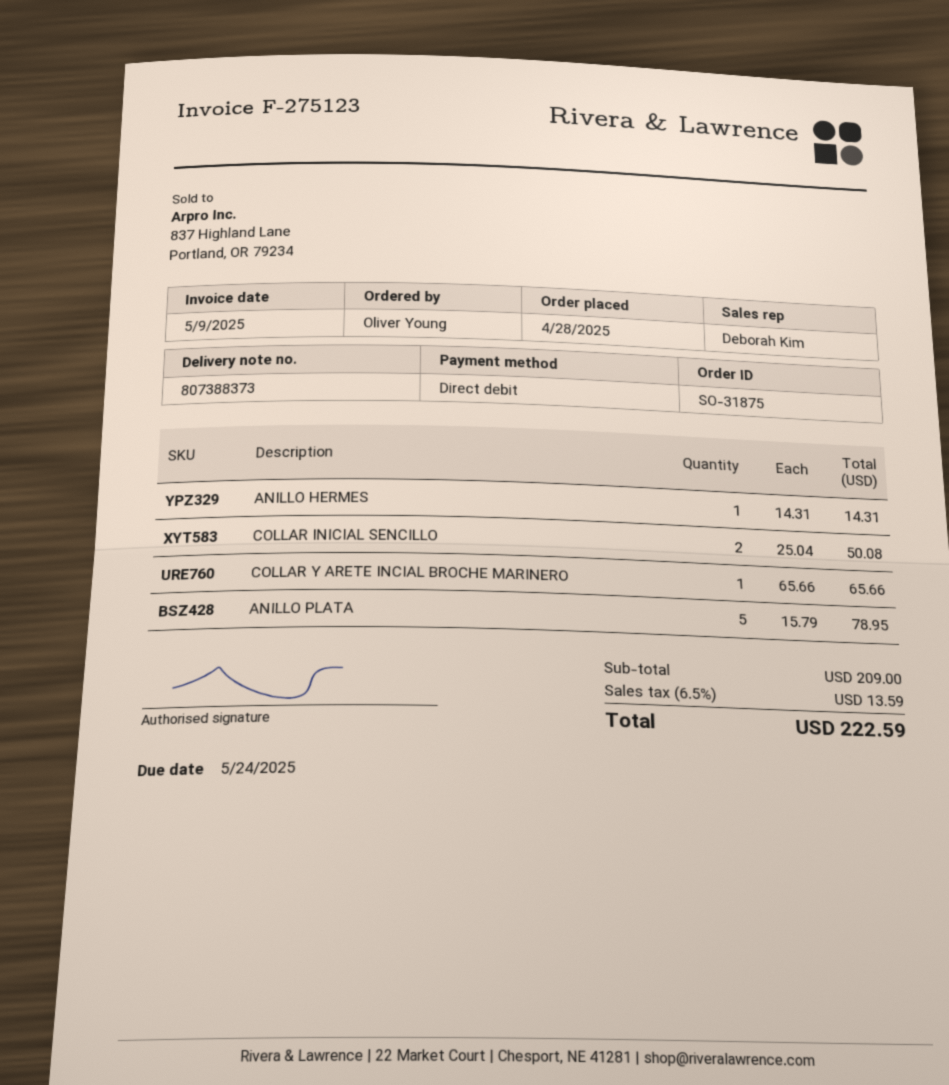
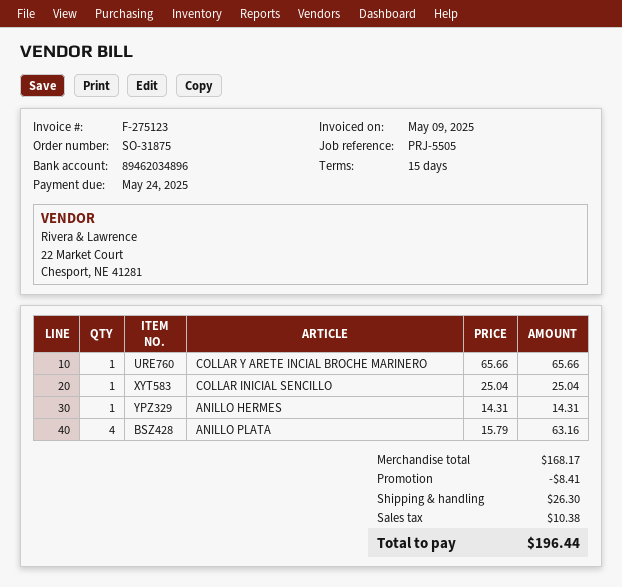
COLLAR INICIAL SENCILLO: 2 x 25.04 = 50.08 -> 1 x 25.04 = 25.04
ANILLO PLATA: 5 x 15.79 = 78.95 -> 4 x 15.79 = 63.16
subtotal: 209.00 -> 168.17
discount: none -> 8.41
shipping: none -> 26.30
tax: 13.59 -> 10.38
total: 222.59 -> 196.44

